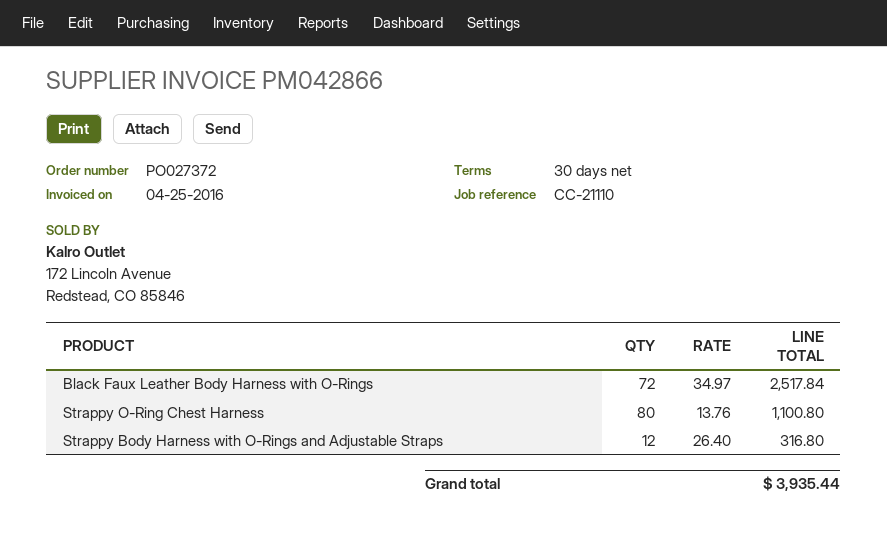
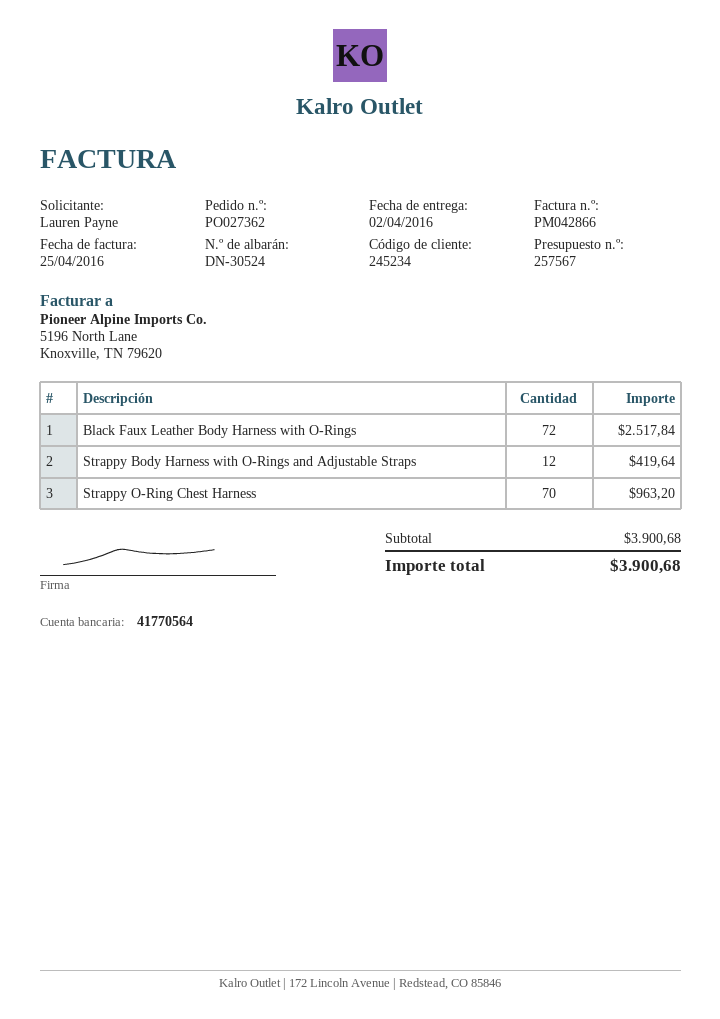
order number: PO027372 -> PO027362
Strappy O-Ring Chest Harness: 80 for 1100.80 -> 70 for 963.20
Strappy Body Harness with O-Rings and Adjustable Straps: 12 for 316.80 -> 12 for 419.64
total: 3935.44 -> 3900.68

